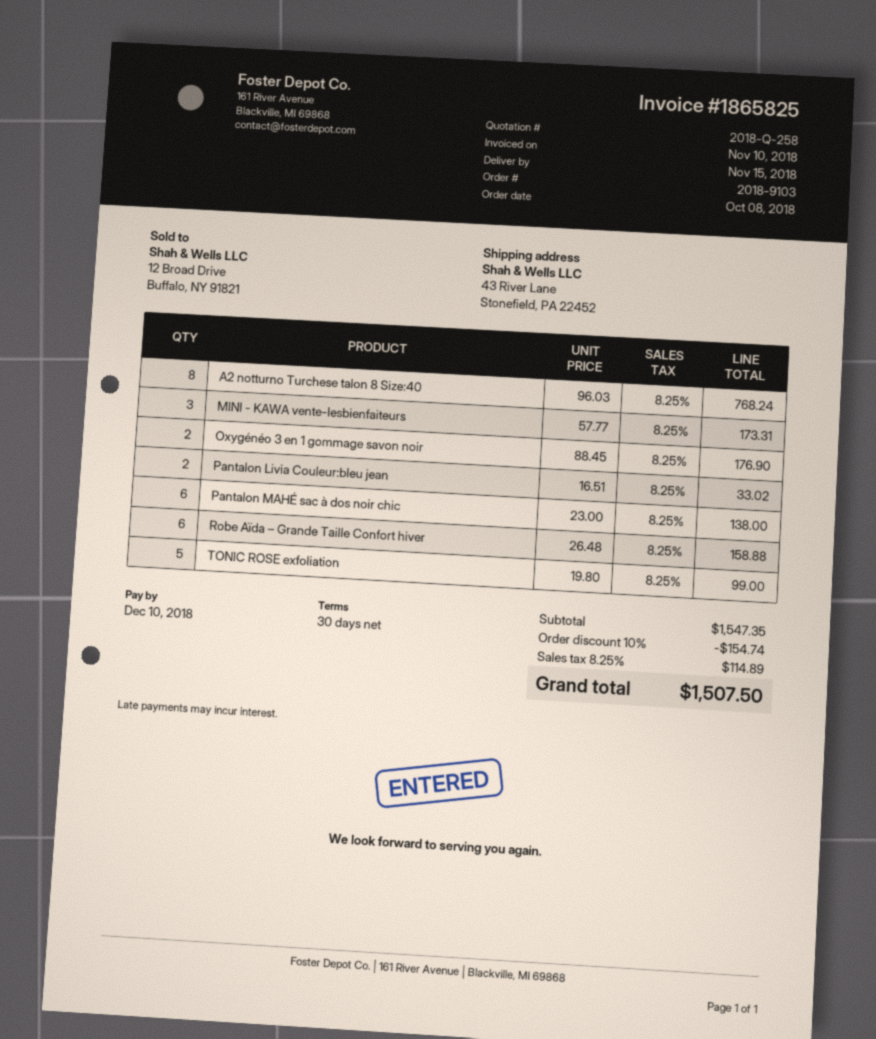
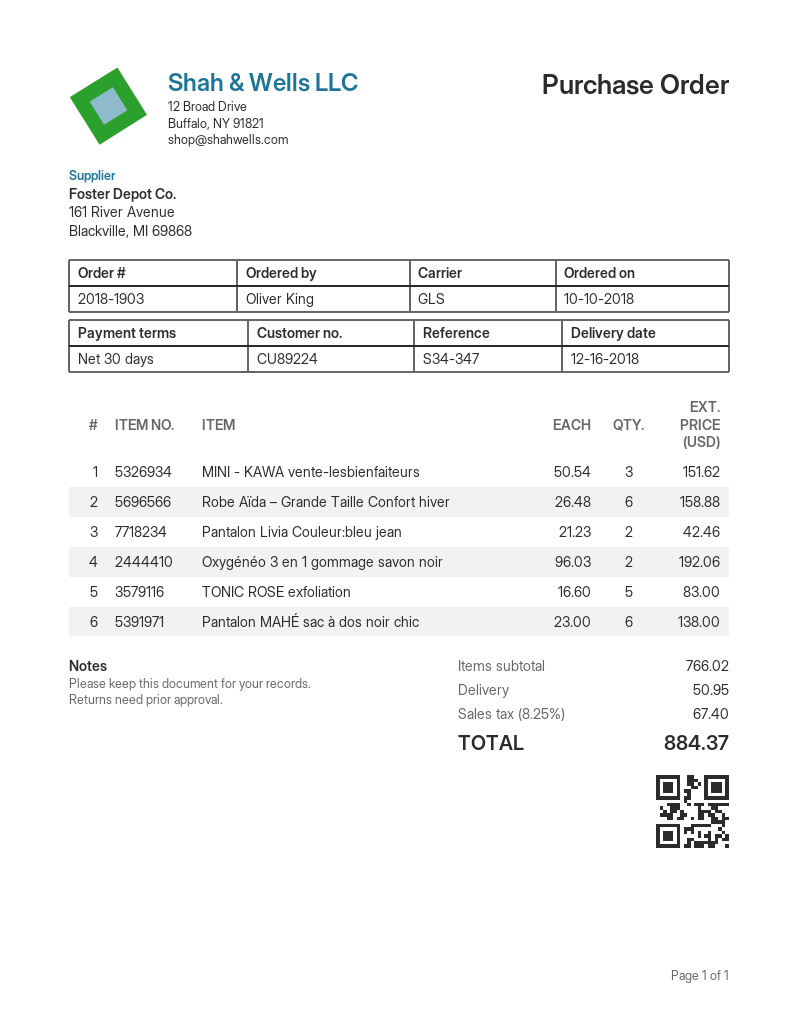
order number: 2018-9103 -> 2018-1903
order date: 2018-10-08 -> 2018-10-10
delivery date: 2018-11-15 -> 2018-12-16
A2 notturno Turchese talon 8 Size:40: 8 x 96.03 = 768.24 -> none
MINI - KAWA vente-lesbienfaiteurs: 3 x 57.77 = 173.31 -> 3 x 50.54 = 151.62
Oxygénéo 3 en 1 gommage savon noir: 2 x 88.45 = 176.90 -> 2 x 96.03 = 192.06
Pantalon Livia Couleur:bleu jean: 2 x 16.51 = 33.02 -> 2 x 21.23 = 42.46
TONIC ROSE exfoliation: 5 x 19.80 = 99.00 -> 5 x 16.60 = 83.00
subtotal: 1547.35 -> 766.02
discount: 10% = 154.74 -> none
shipping: none -> 50.95
tax: 8.25% = 114.89 -> 8.25% = 67.40
total: 1507.50 -> 884.37

